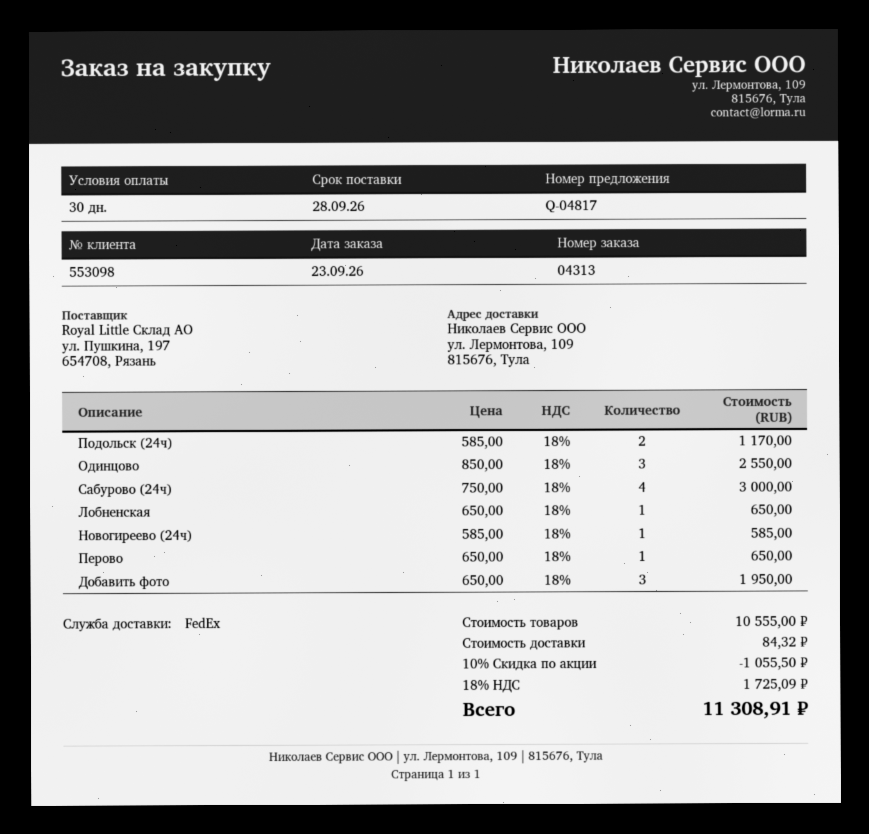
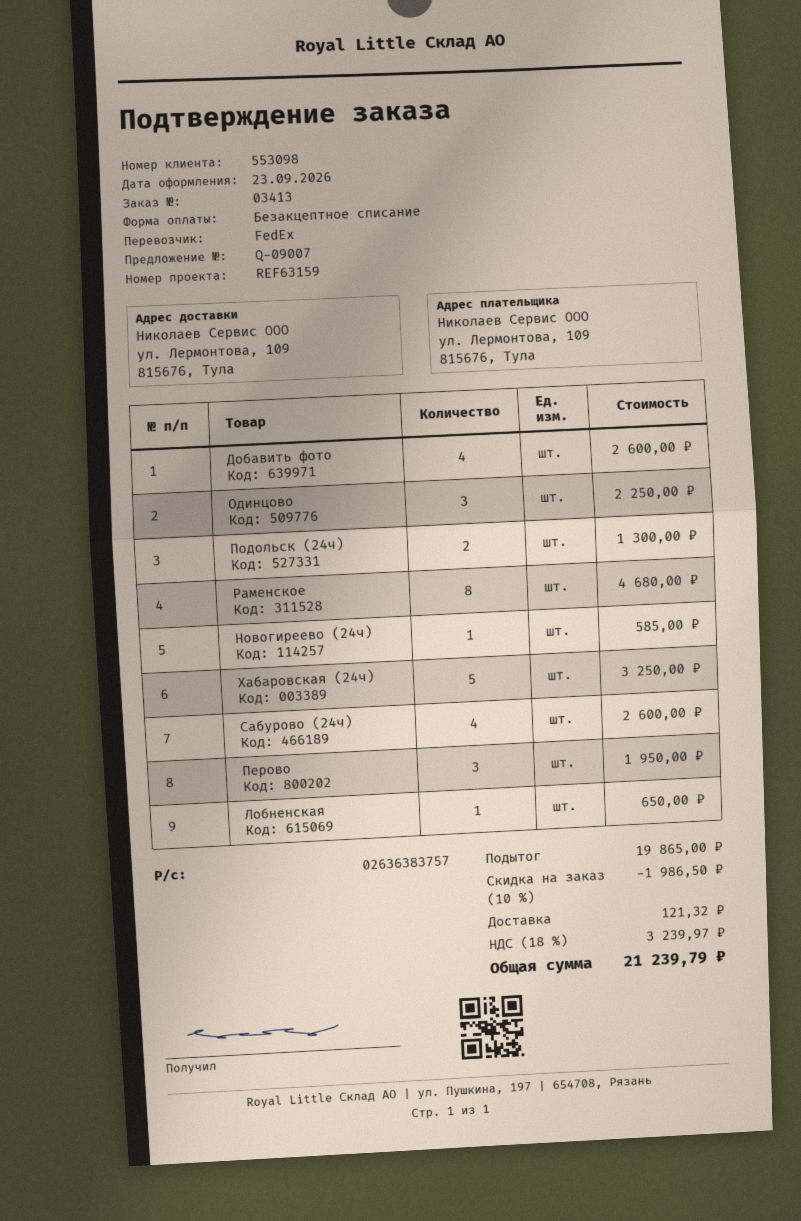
quote number: Q-04817 -> Q-09007
order number: 04313 -> 03413
Подольск (24ч): 2 for 1170.00 -> 2 for 1300.00
Одинцово: 3 for 2550.00 -> 3 for 2250.00
Сабурово (24ч): 4 for 3000.00 -> 4 for 2600.00
Перово: 1 for 650.00 -> 3 for 1950.00
Добавить фото: 3 for 1950.00 -> 4 for 2600.00
Раменское: none -> 8 for 4680.00
Хабаровская (24ч): none -> 5 for 3250.00
subtotal: 10555.00 -> 19865.00
discount: 10% = 1055.50 -> 10% = 1986.50
shipping: 84.32 -> 121.32
tax: 18% = 1725.09 -> 18% = 3239.97
total: 11308.91 -> 21239.79

